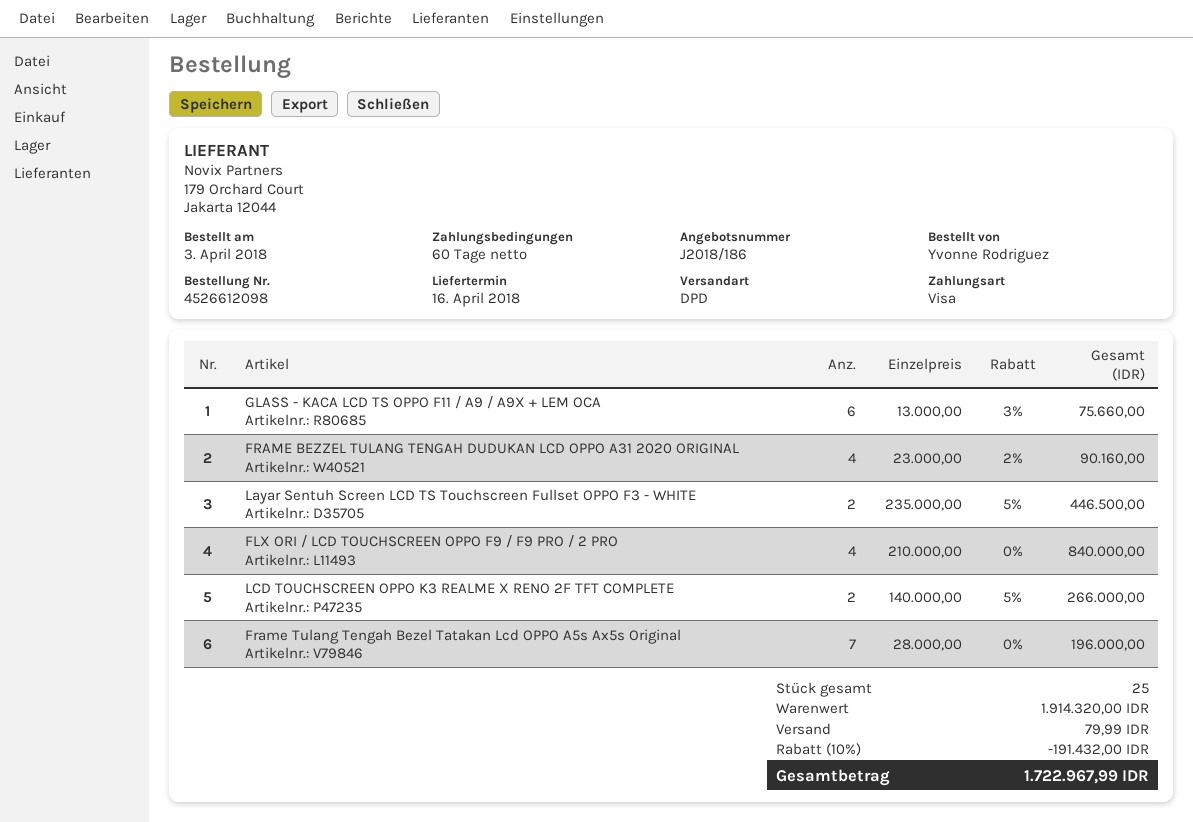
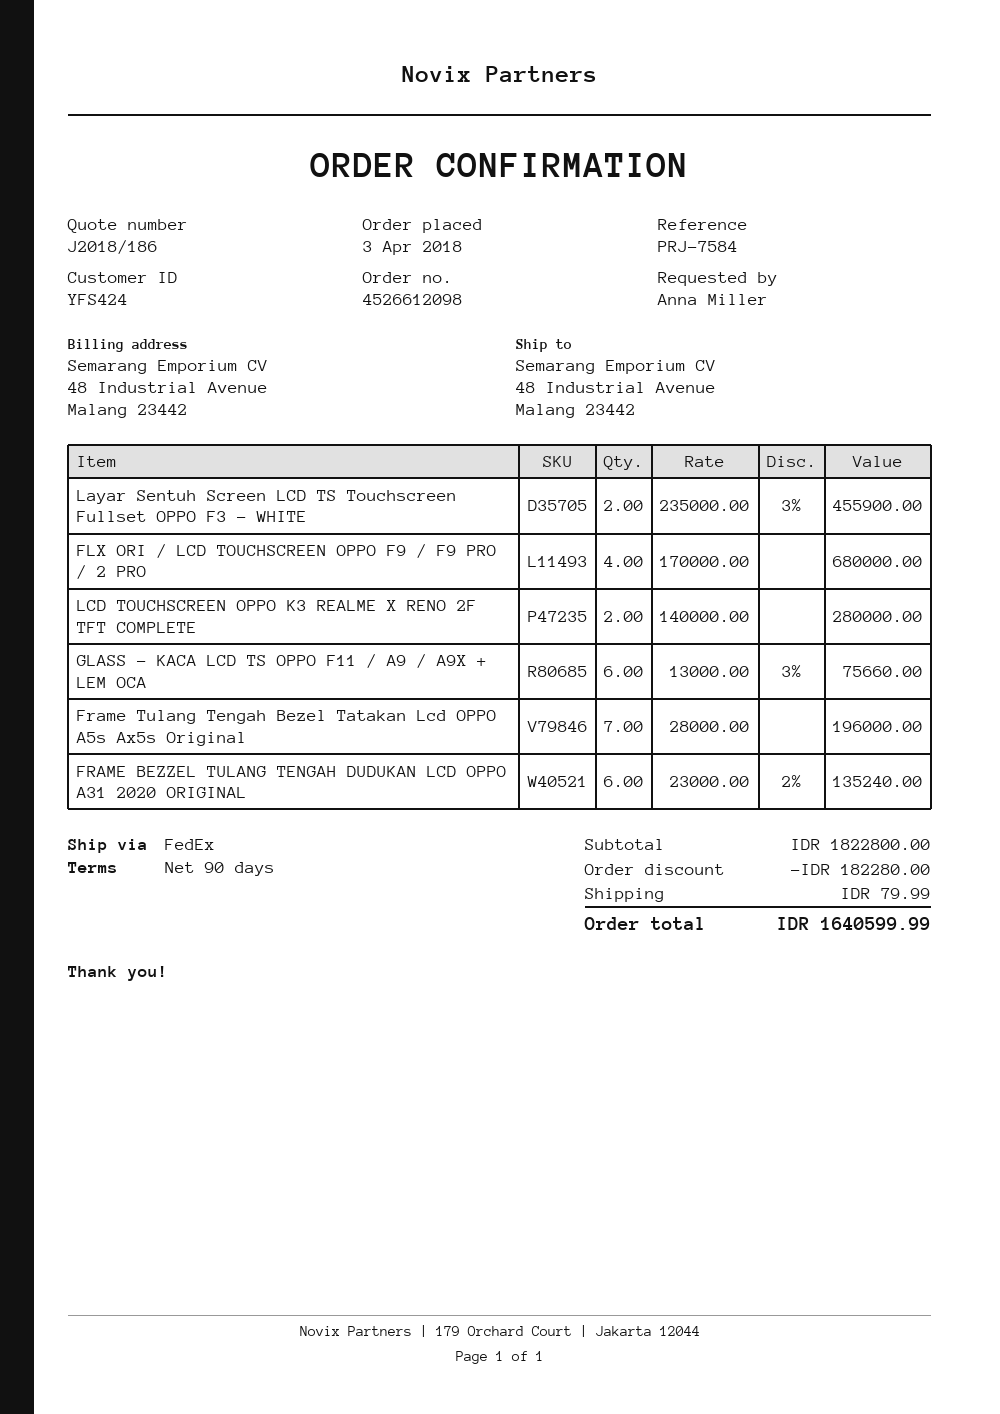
payment terms: 60 days -> 90 days
ordered by: Yvonne Rodriguez -> Anna Miller
shipping method: DPD -> FedEx
FRAME BEZZEL TULANG TENGAH DUDUKAN LCD OPPO A31 2020 ORIGINAL: 4 x 23000.00 - 2% = 90160.00 -> 6 x 23000.00 - 2% = 135240.00
Layar Sentuh Screen LCD TS Touchscreen Fullset OPPO F3 - WHITE: 2 x 235000.00 - 5% = 446500.00 -> 2 x 235000.00 - 3% = 455900.00
FLX ORI / LCD TOUCHSCREEN OPPO F9 / F9 PRO / 2 PRO: 4 x 210000.00 = 840000.00 -> 4 x 170000.00 = 680000.00
LCD TOUCHSCREEN OPPO K3 REALME X RENO 2F TFT COMPLETE: 2 x 140000.00 - 5% = 266000.00 -> 2 x 140000.00 = 280000.00
subtotal: 1914320.00 -> 1822800.00
discount: 191432.00 -> 182280.00
total: 1722967.99 -> 1640599.99

